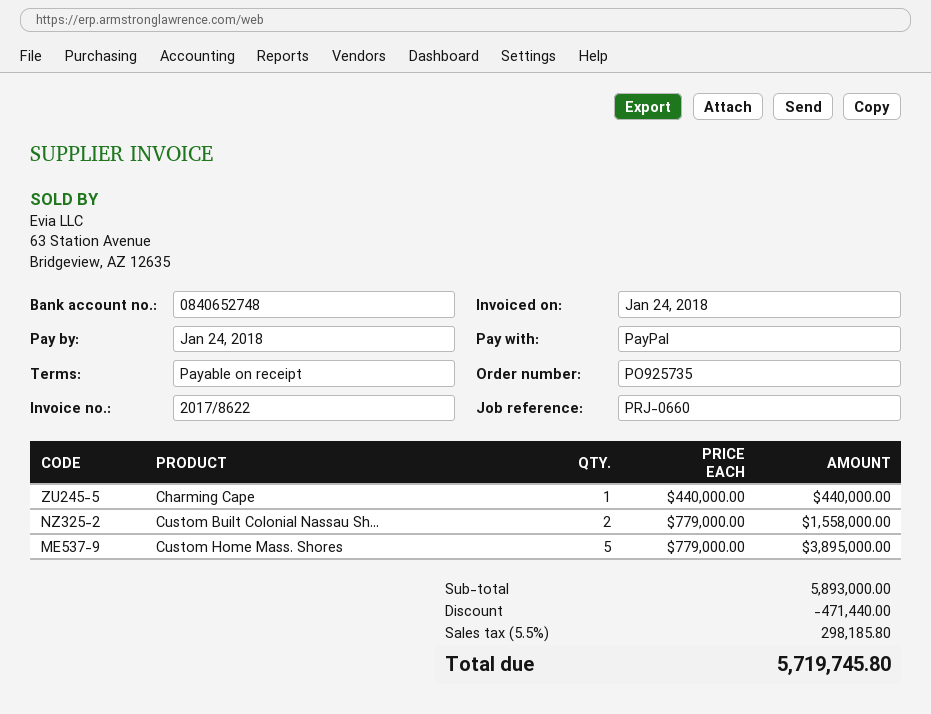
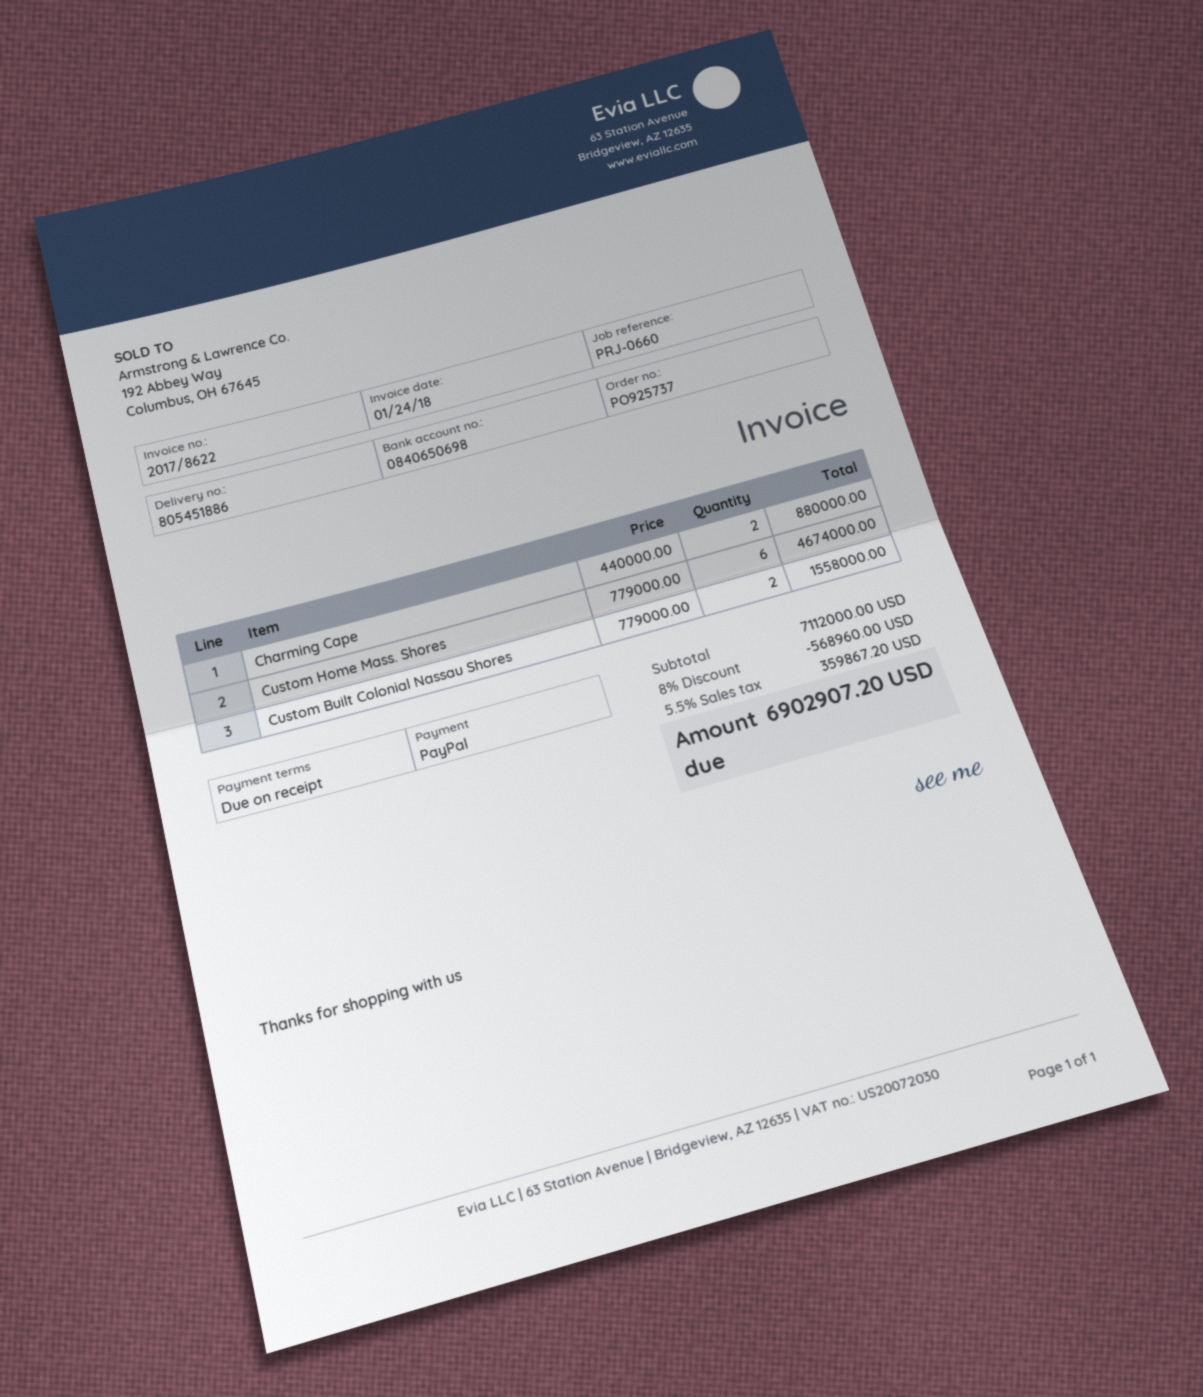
order number: PO925735 -> PO925737
bank account: 0840652748 -> 0840650698
Charming Cape: 1 x 440000.00 = 440000.00 -> 2 x 440000.00 = 880000.00
Custom Home Mass. Shores: 5 x 779000.00 = 3895000.00 -> 6 x 779000.00 = 4674000.00
subtotal: 5893000.00 -> 7112000.00
discount: 471440.00 -> 568960.00
tax: 5.5% = 298185.80 -> 5.5% = 359867.20
total: 5719745.80 -> 6902907.20

